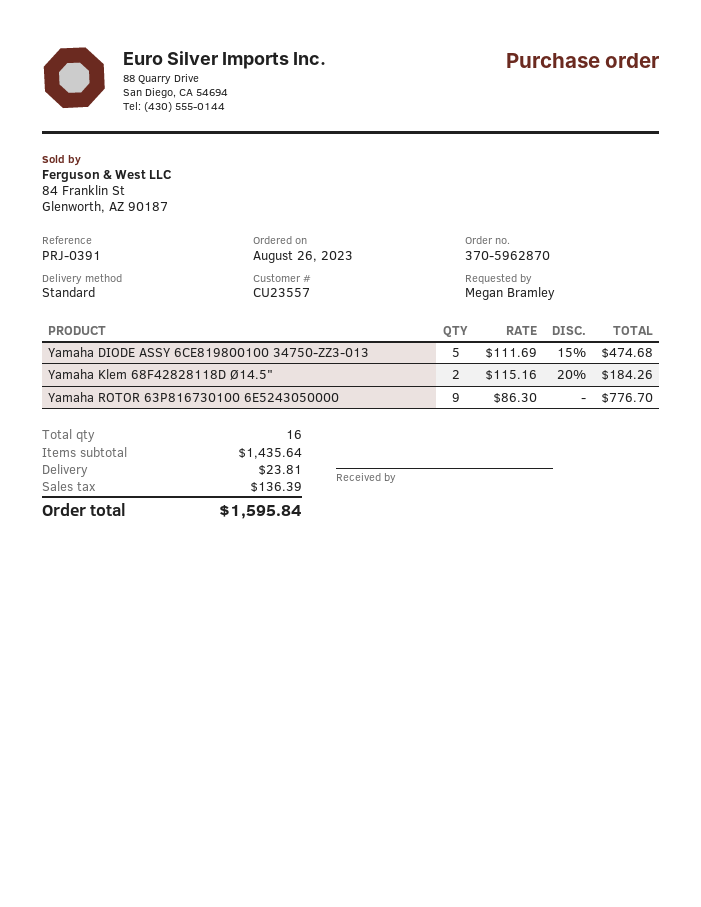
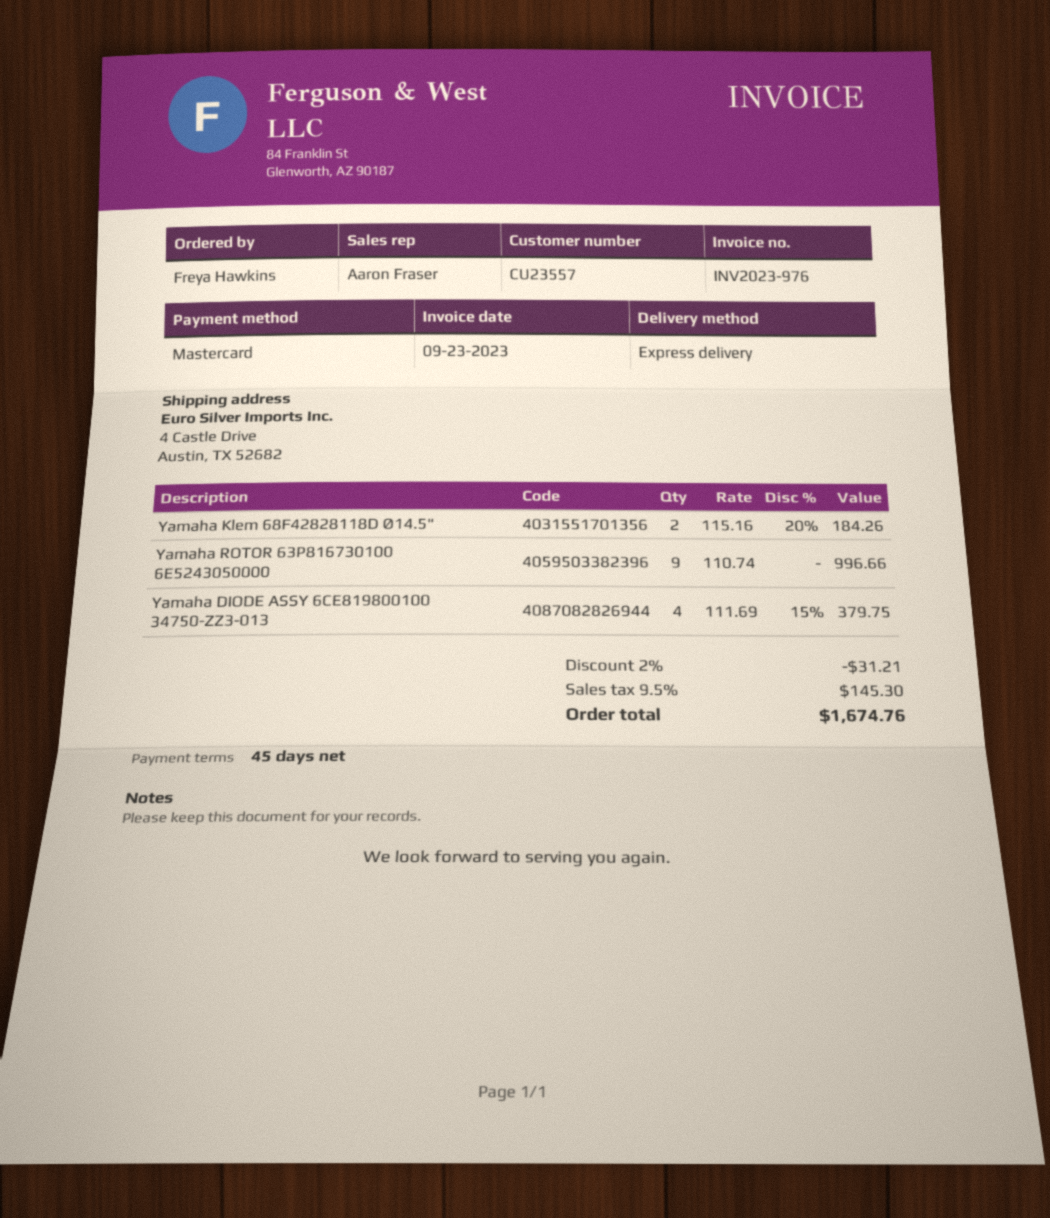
ordered by: Megan Bramley -> Freya Hawkins
shipping method: standard -> express
Yamaha DIODE ASSY 6CE819800100 34750-ZZ3-013: 5 x 111.69 - 15% = 474.68 -> 4 x 111.69 - 15% = 379.75
Yamaha ROTOR 63P816730100 6E5243050000: 9 x 86.30 = 776.70 -> 9 x 110.74 = 996.66
discount: none -> 2% = 31.21
shipping: 23.81 -> none
tax: 136.39 -> 145.30
total: 1595.84 -> 1674.76

